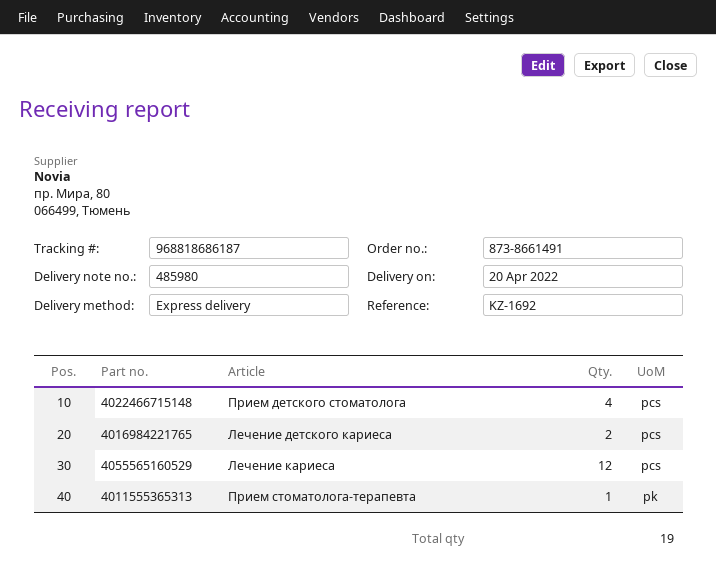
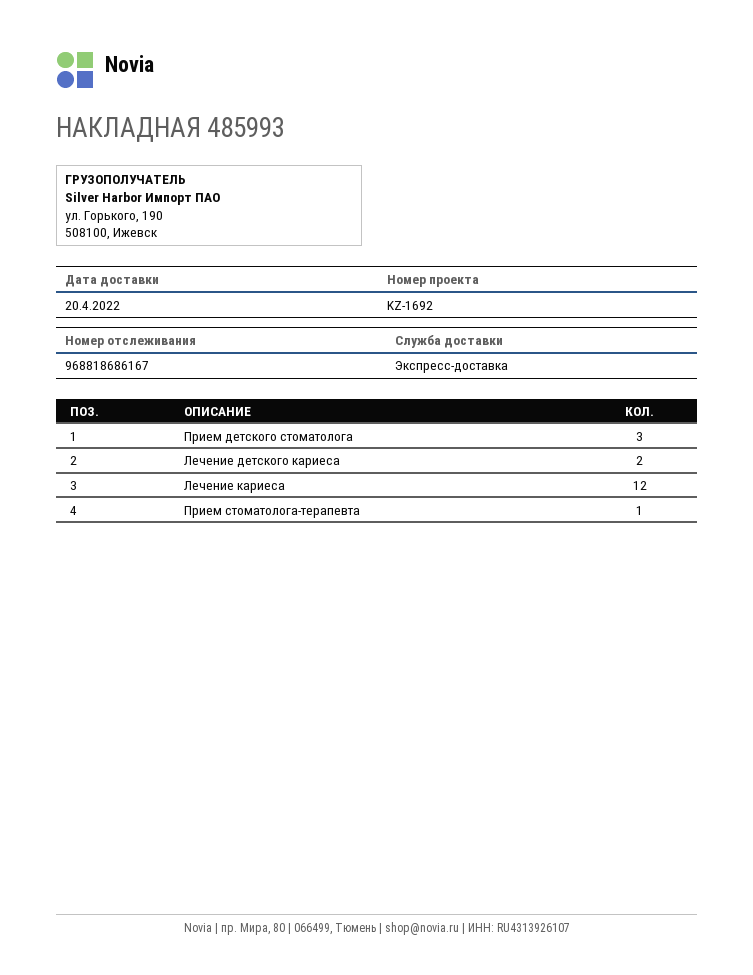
delivery note number: 485980 -> 485993
tracking number: 968818686187 -> 968818686167
Прием детского стоматолога: 4 -> 3

